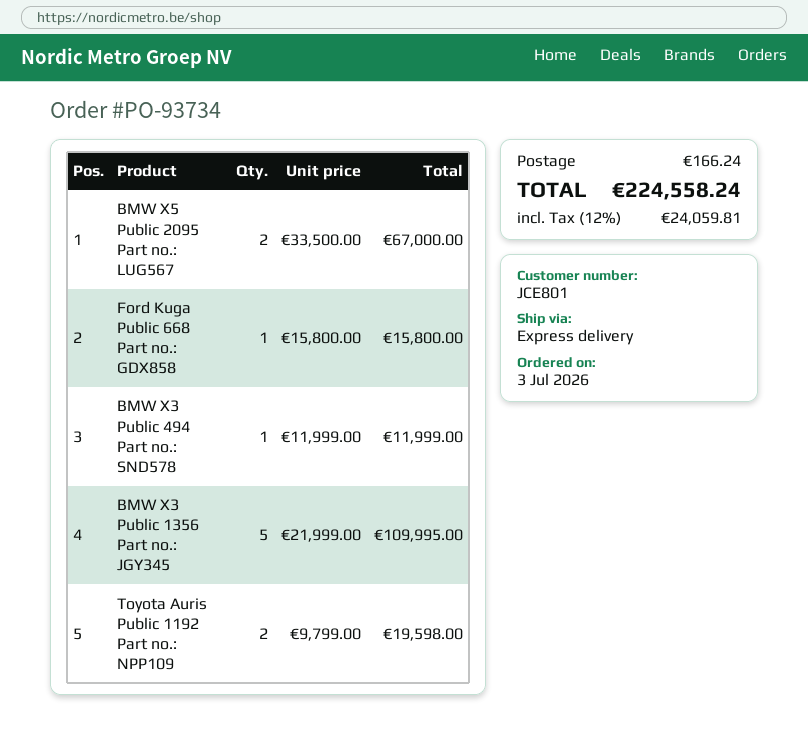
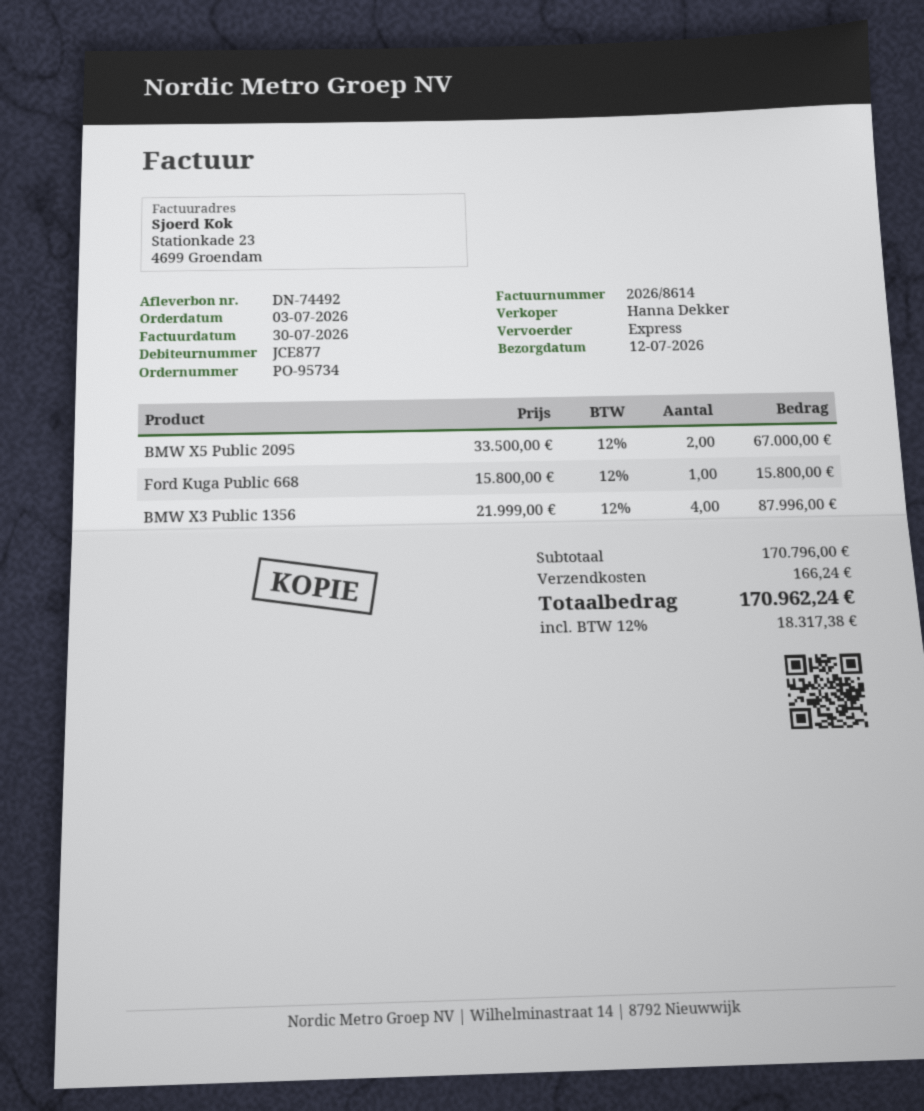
order number: PO-93734 -> PO-95734
customer number: JCE801 -> JCE877
BMW X3 Public 494: 1 x 11999.00 = 11999.00 -> none
BMW X3 Public 1356: 5 x 21999.00 = 109995.00 -> 4 x 21999.00 = 87996.00
Toyota Auris Public 1192: 2 x 9799.00 = 19598.00 -> none
tax: 12% = 24059.81 -> 12% = 18317.38
total: 224558.24 -> 170962.24

